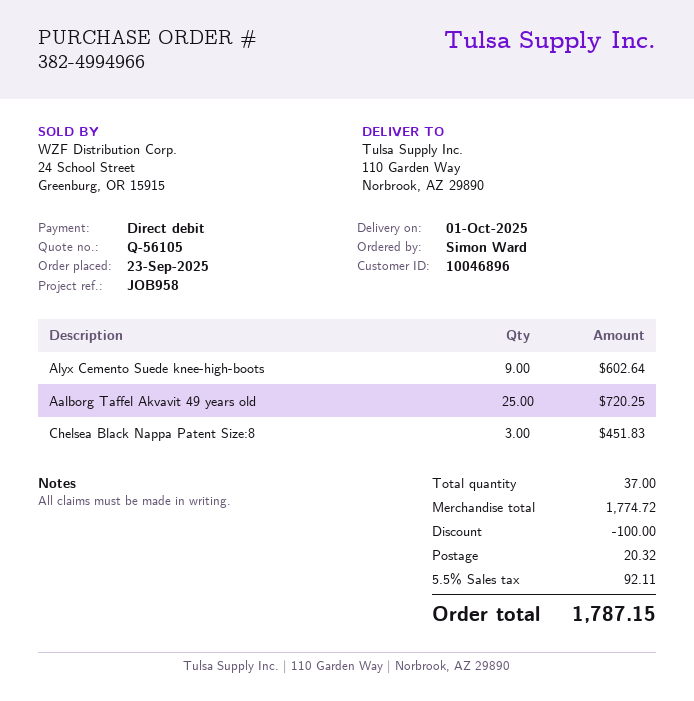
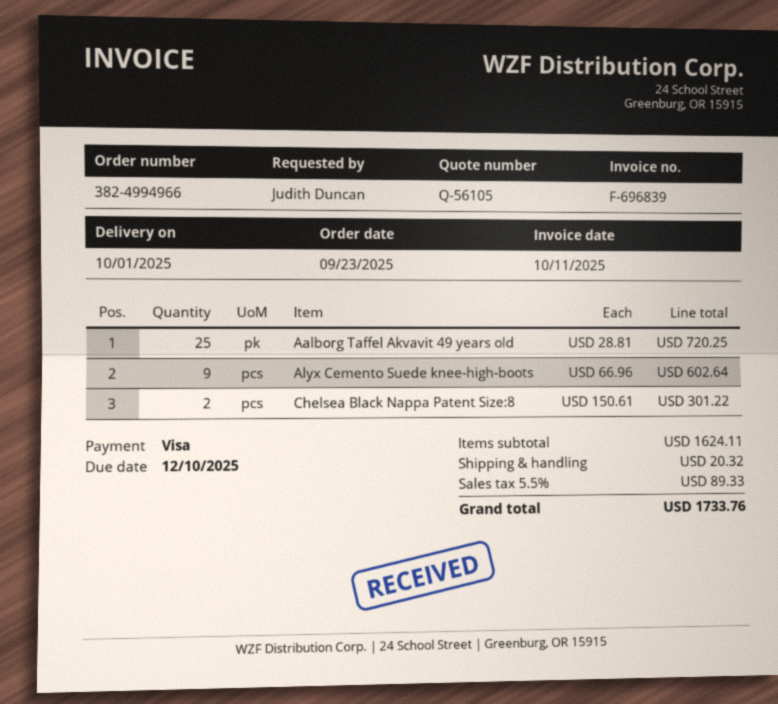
ordered by: Simon Ward -> Judith Duncan
payment method: direct debit -> Visa
Chelsea Black Nappa Patent Size:8: 3 for 451.83 -> 2 for 301.22
subtotal: 1774.72 -> 1624.11
discount: 100.00 -> none
tax: 5.5% = 92.11 -> 5.5% = 89.33
total: 1787.15 -> 1733.76

